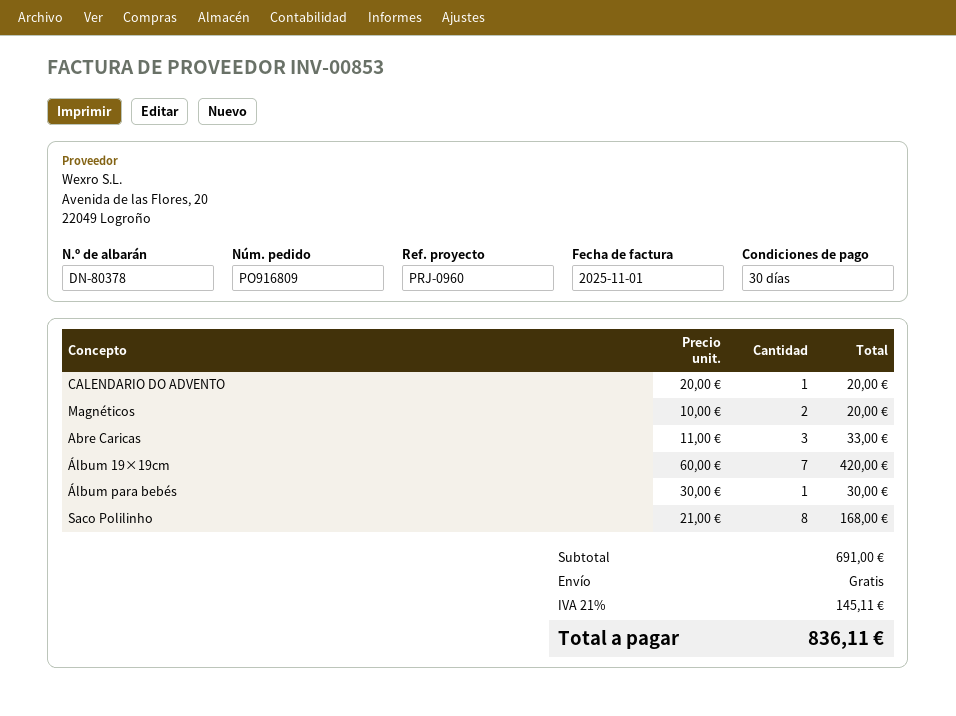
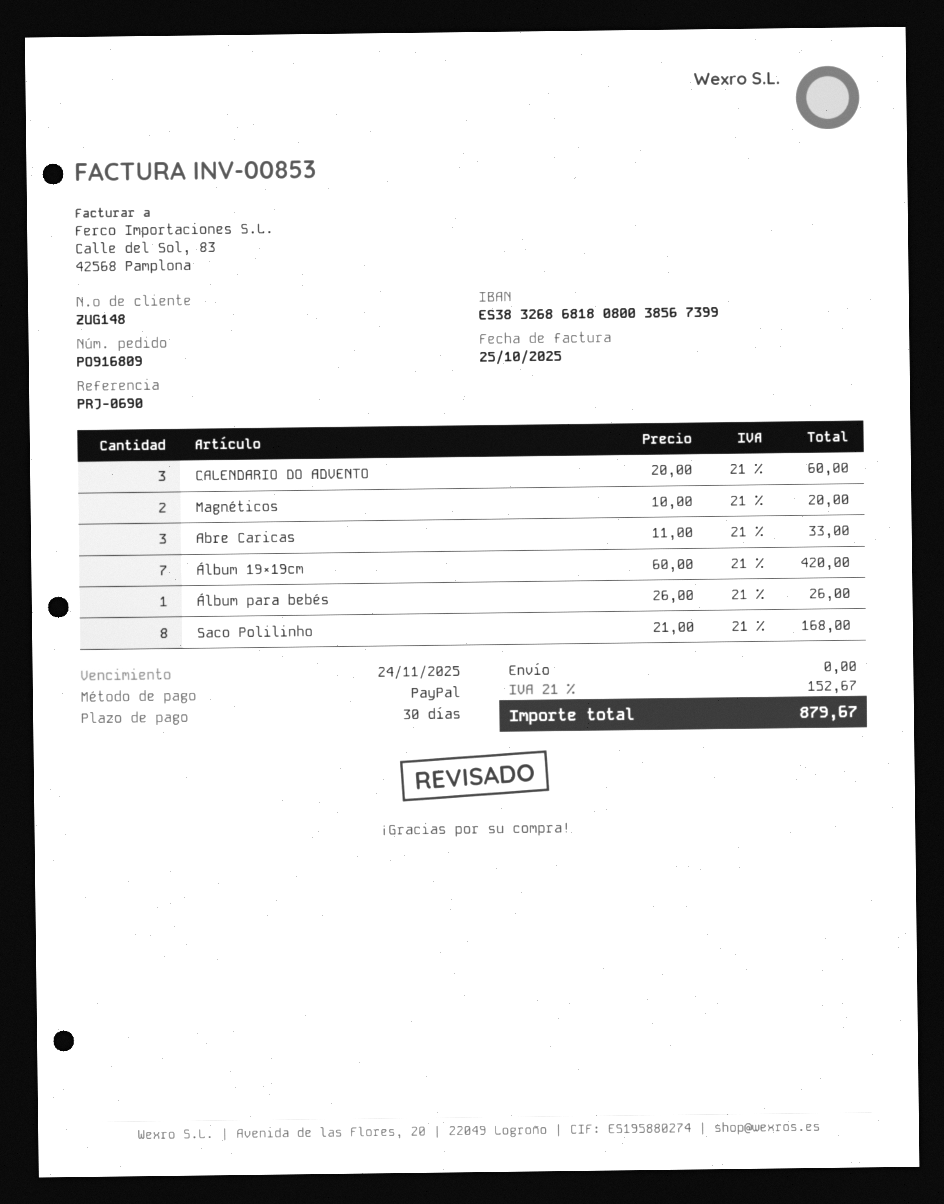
invoice date: 2025-11-01 -> 2025-10-25
reference: PRJ-0960 -> PRJ-0690
CALENDARIO DO ADVENTO: 1 x 20.00 = 20.00 -> 3 x 20.00 = 60.00
Álbum para bebés: 1 x 30.00 = 30.00 -> 1 x 26.00 = 26.00
tax: 21% = 145.11 -> 21% = 152.67
total: 836.11 -> 879.67

